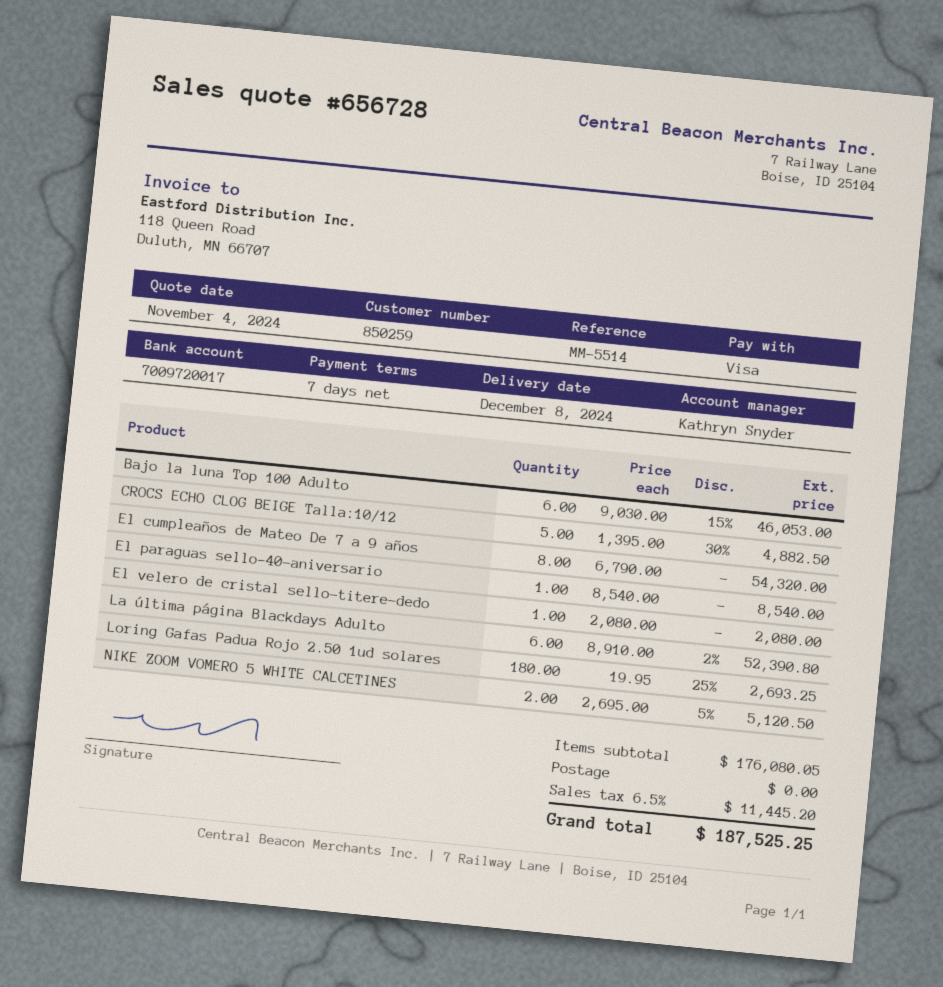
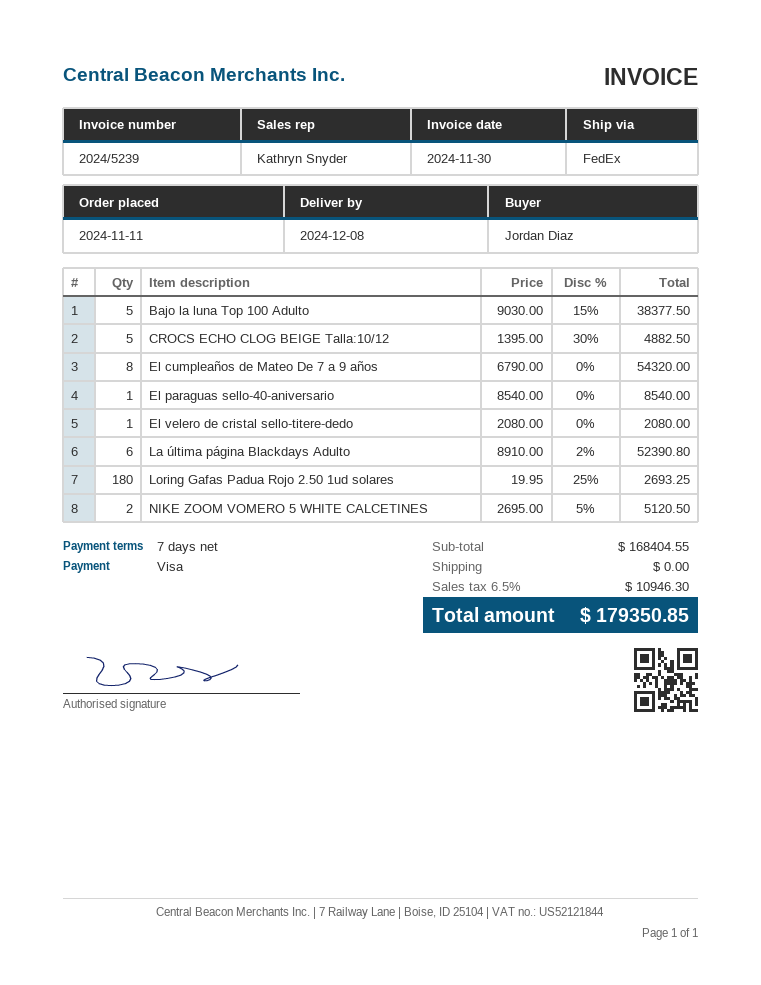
Bajo la luna Top 100 Adulto: 6 x 9030.00 - 15% = 46053.00 -> 5 x 9030.00 - 15% = 38377.50
subtotal: 176080.05 -> 168404.55
tax: 6.5% = 11445.20 -> 6.5% = 10946.30
total: 187525.25 -> 179350.85

